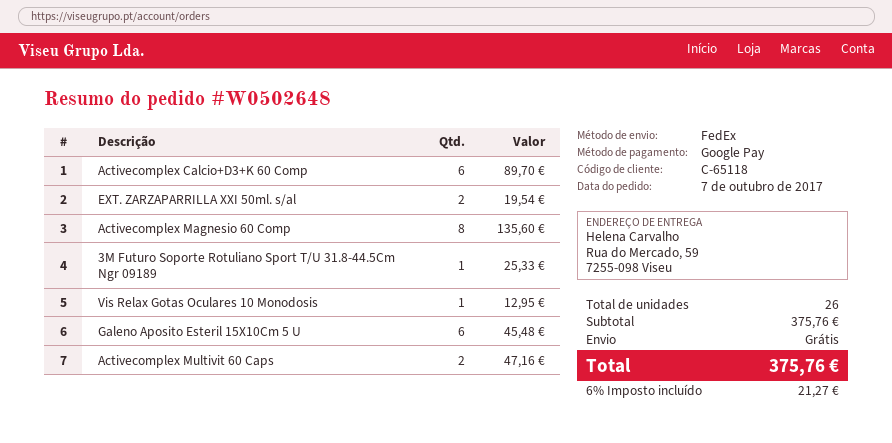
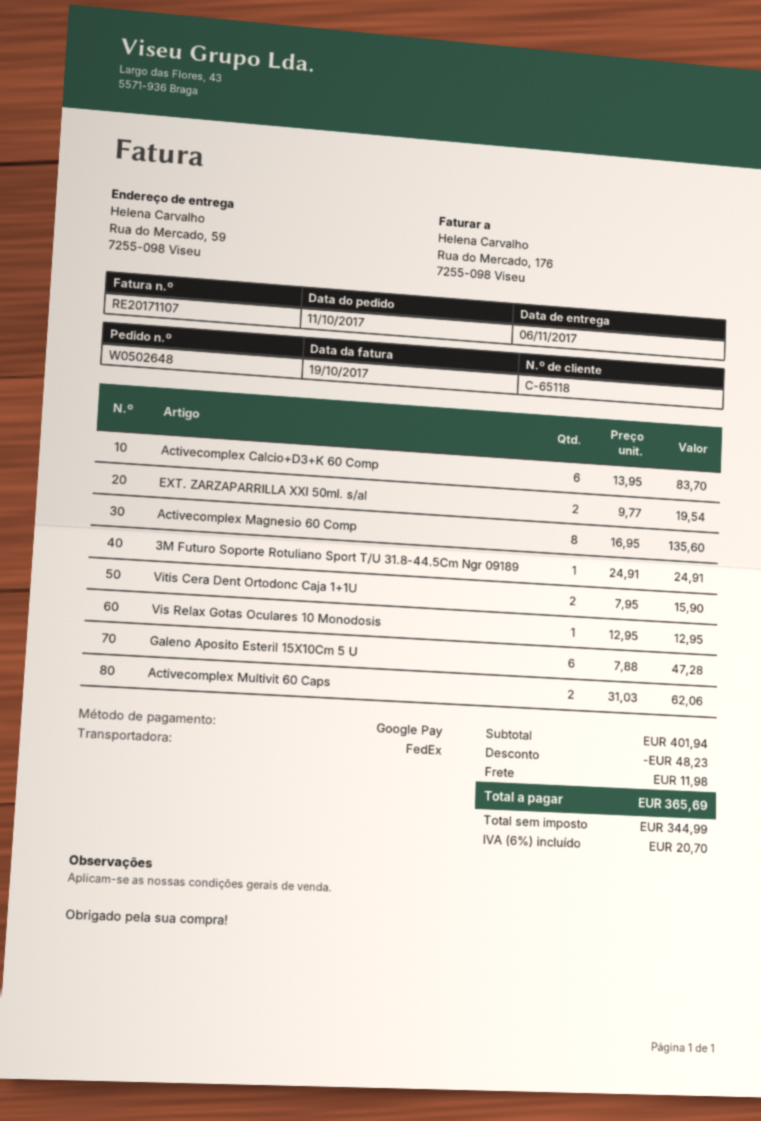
order date: 2017-10-07 -> 2017-10-11
Activecomplex Calcio+D3+K 60 Comp: 6 for 89.70 -> 6 for 83.70
3M Futuro Soporte Rotuliano Sport T/U 31.8-44.5Cm Ngr 09189: 1 for 25.33 -> 1 for 24.91
Galeno Aposito Esteril 15X10Cm 5 U: 6 for 45.48 -> 6 for 47.28
Activecomplex Multivit 60 Caps: 2 for 47.16 -> 2 for 62.06
Vitis Cera Dent Ortodonc Caja 1+1U: none -> 2 for 15.90
subtotal: 375.76 -> 401.94
discount: none -> 48.23
shipping: 0.00 -> 11.98
tax: 6% = 21.27 -> 6% = 20.70
total: 375.76 -> 365.69

